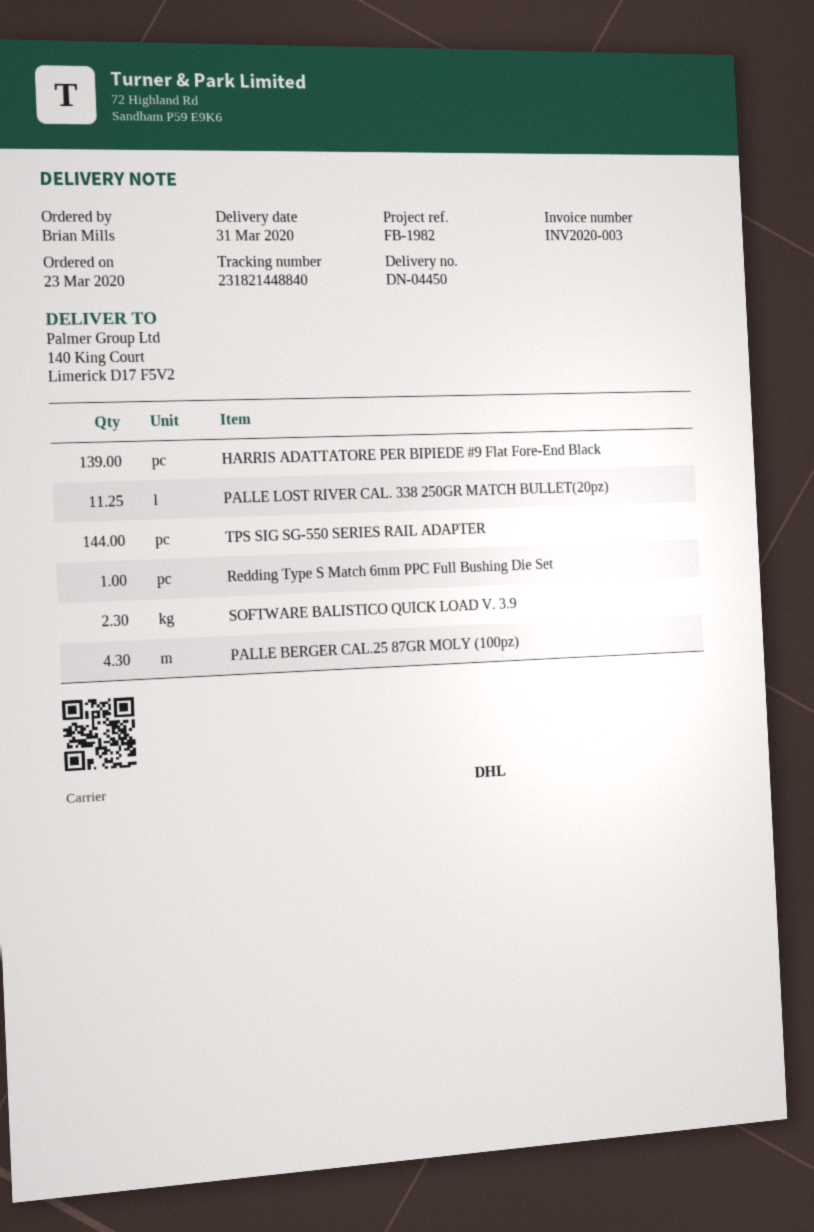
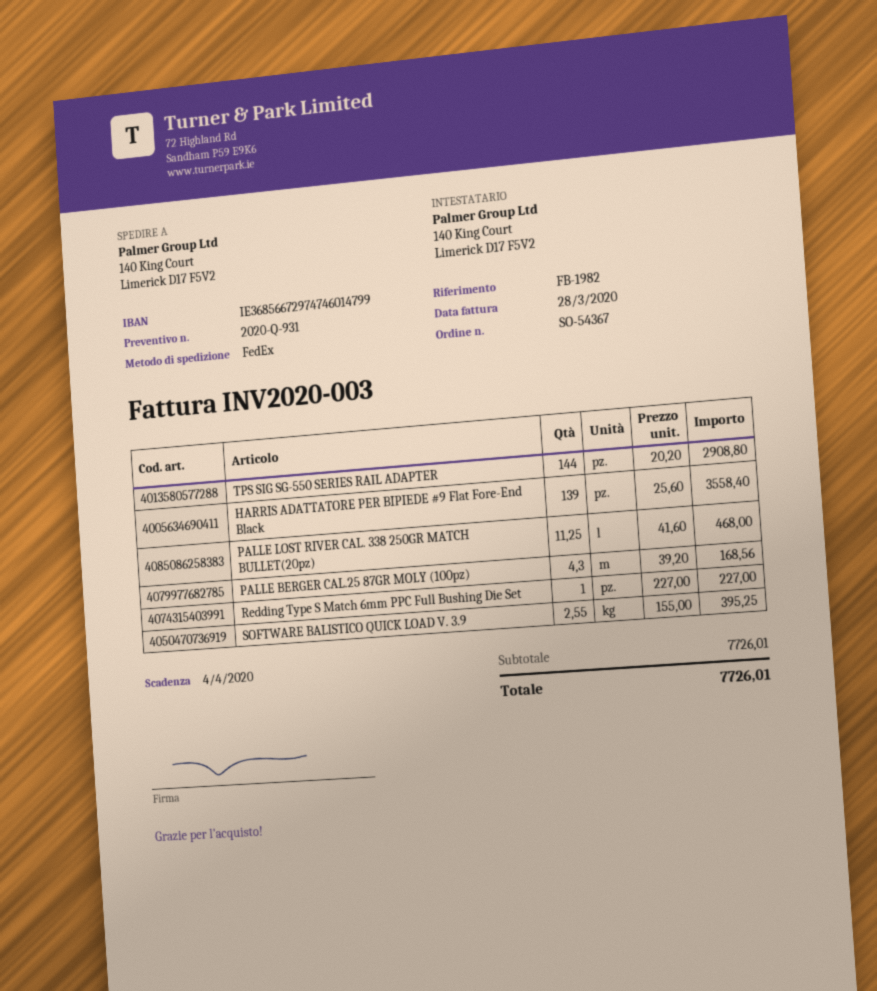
shipping method: DHL -> FedEx
SOFTWARE BALISTICO QUICK LOAD V. 3.9: 2.3 -> 2.55

